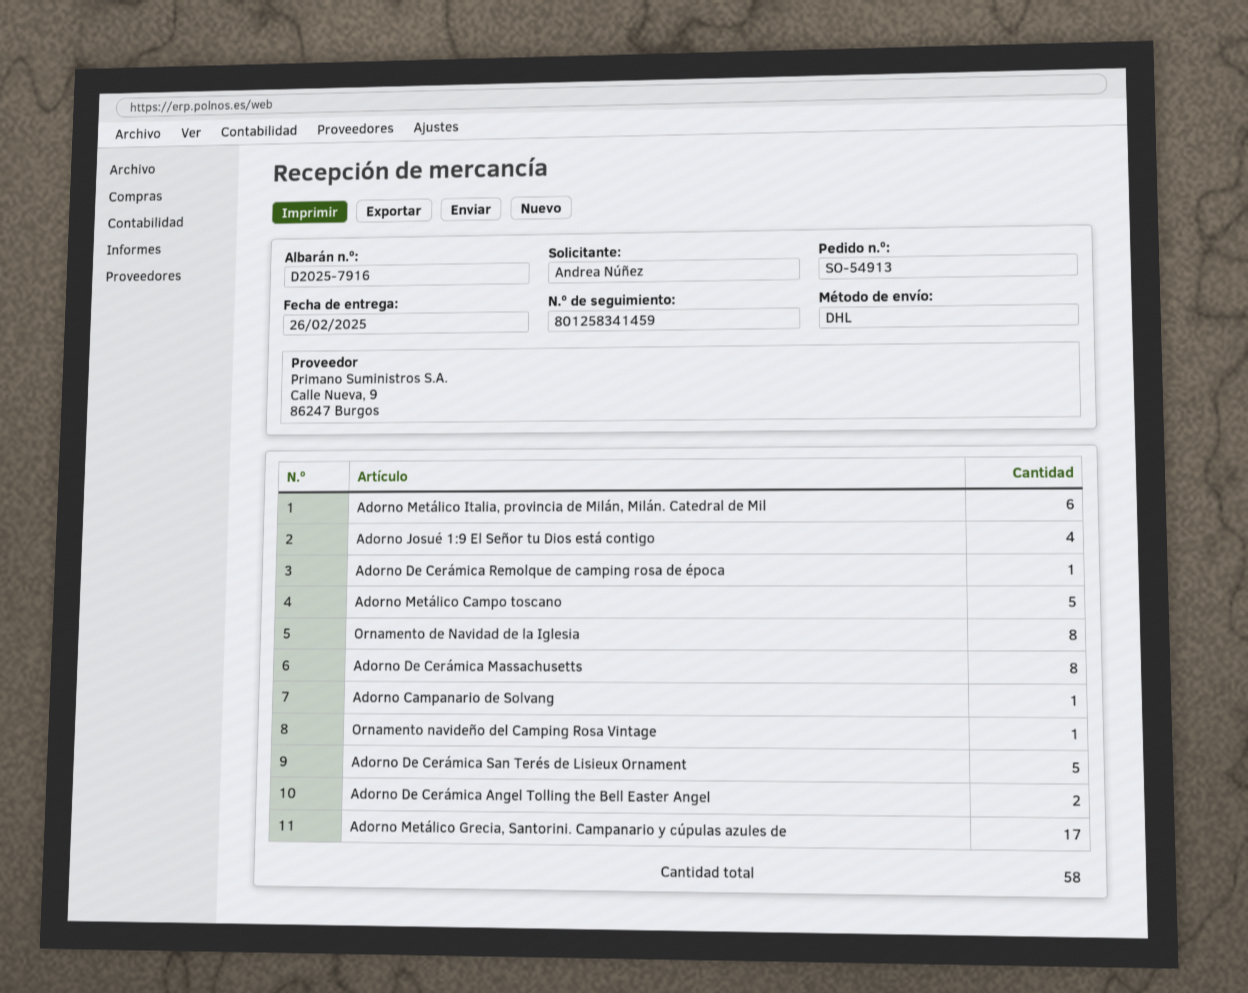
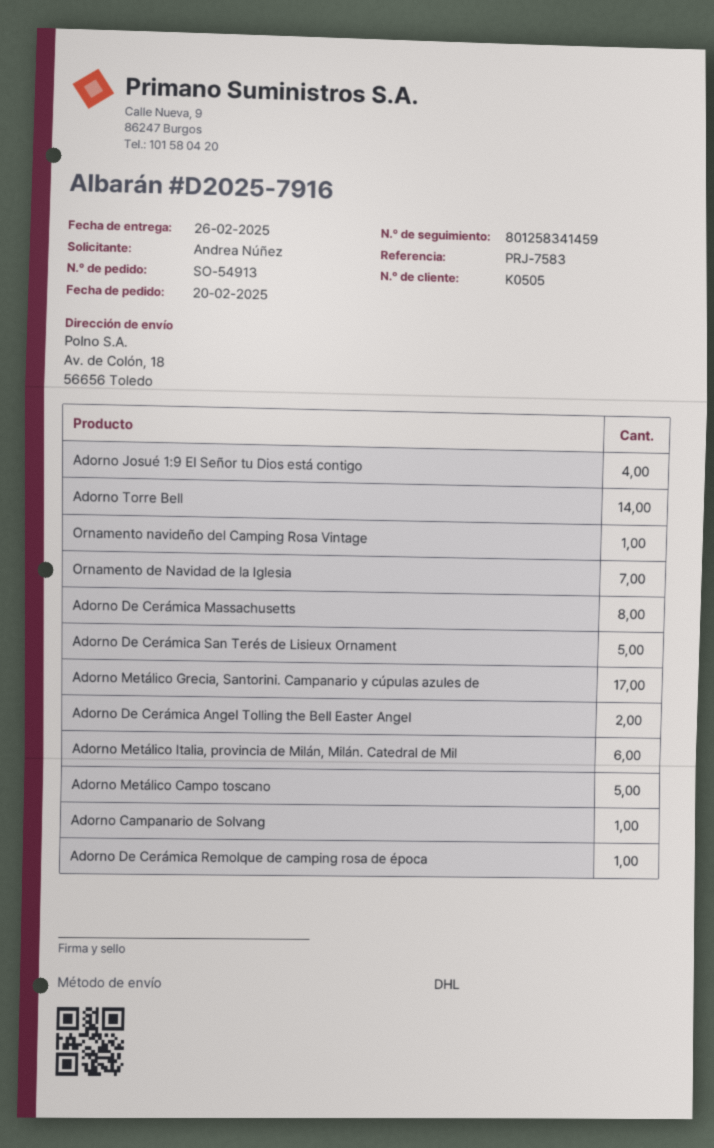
Ornamento de Navidad de la Iglesia: 8 -> 7
Adorno Torre Bell: none -> 14

